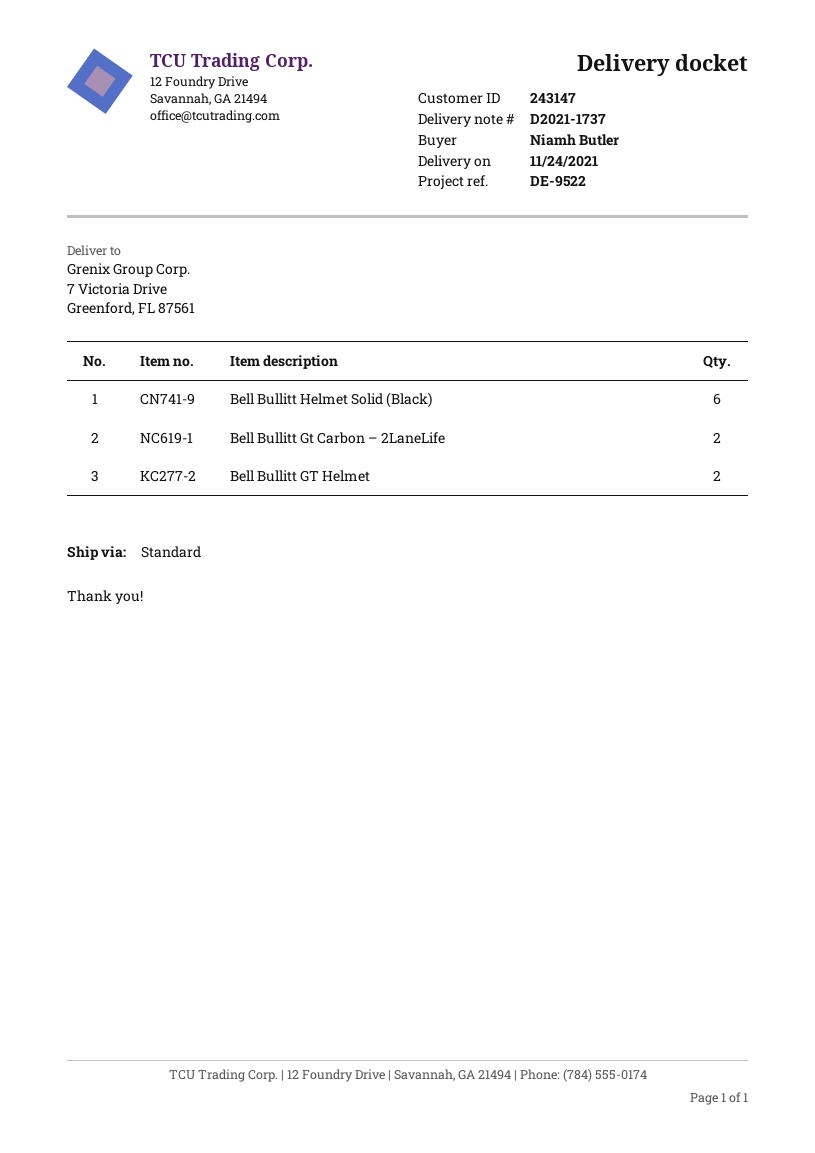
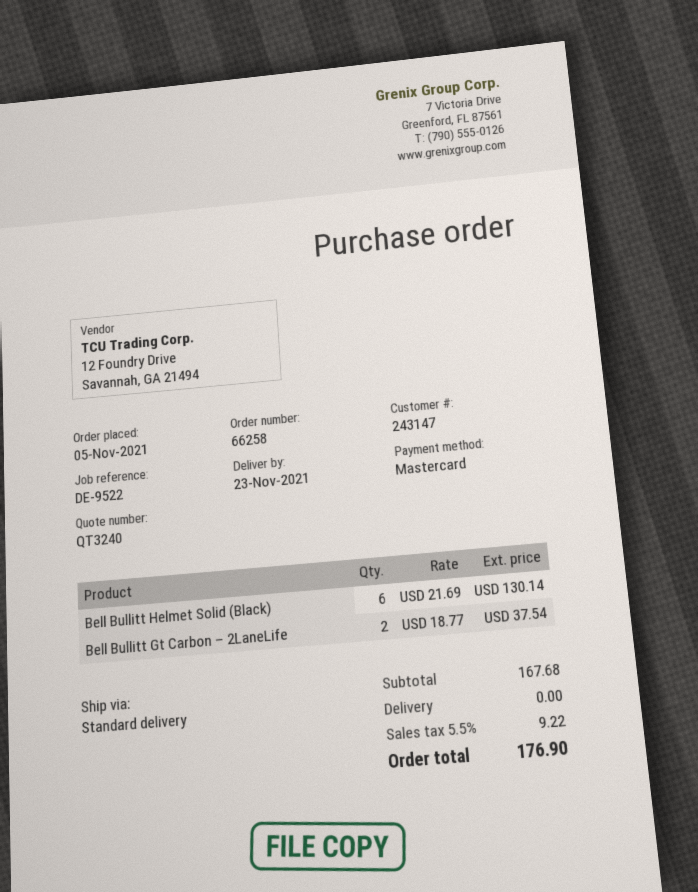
delivery date: 2021-11-24 -> 2021-11-23
Bell Bullitt GT Helmet: 2 -> none

